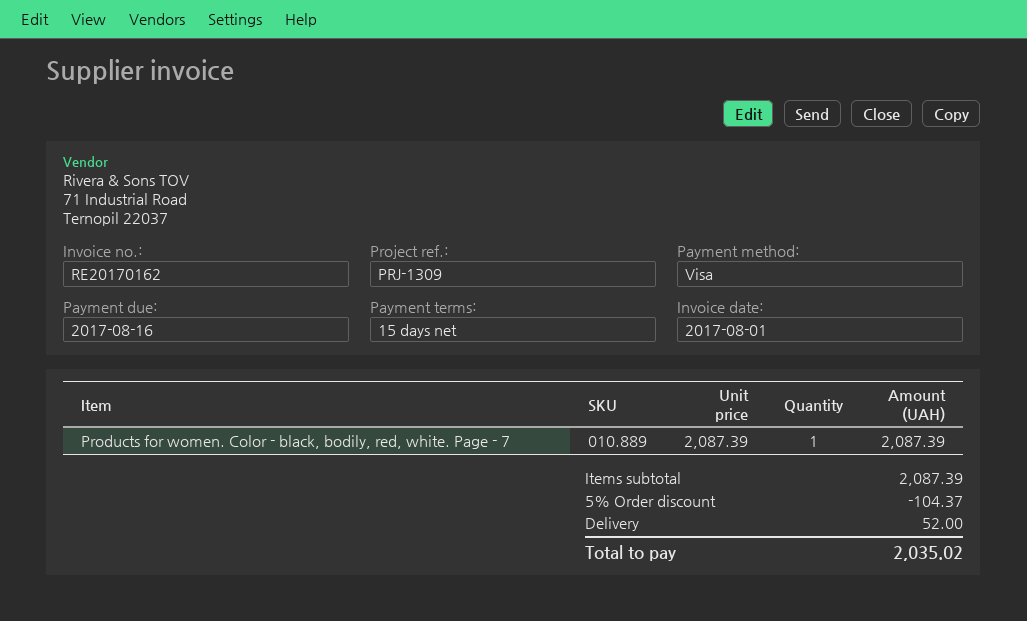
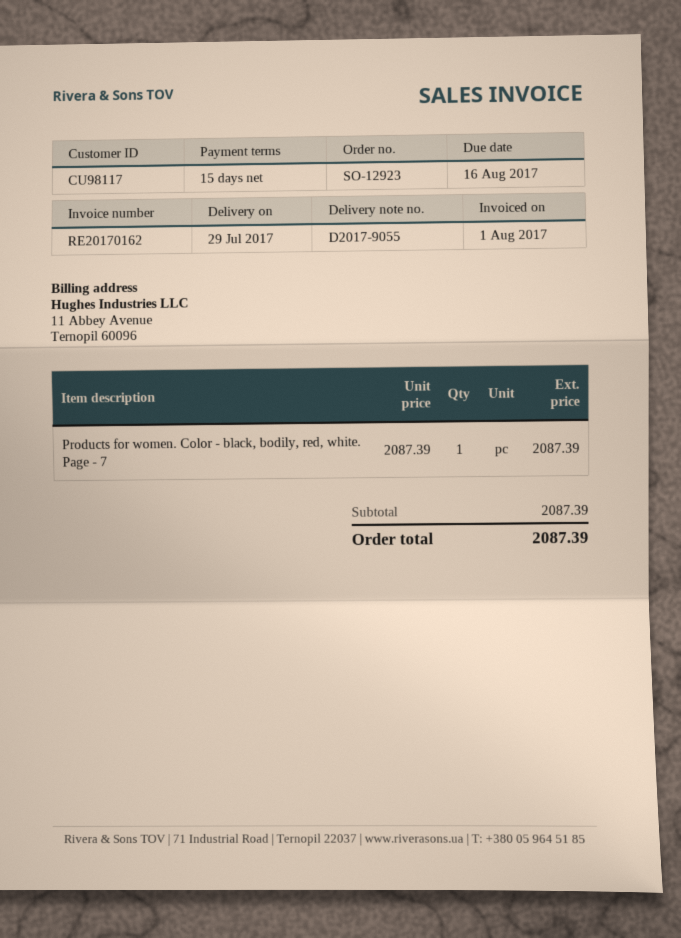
discount: 5% = 104.37 -> none
shipping: 52.00 -> none
total: 2035.02 -> 2087.39

